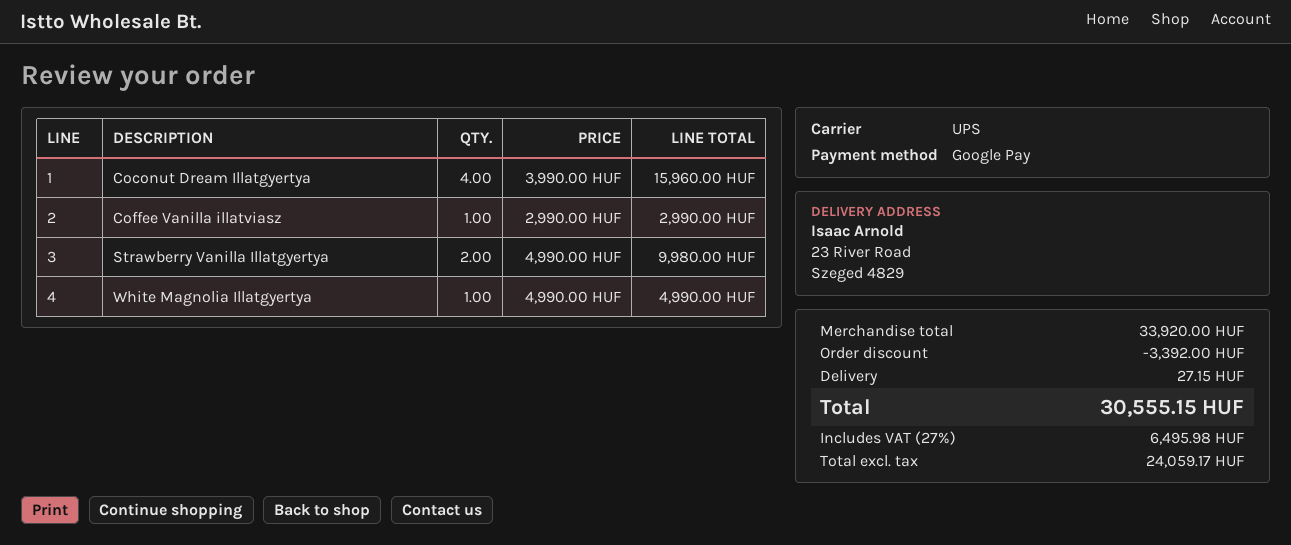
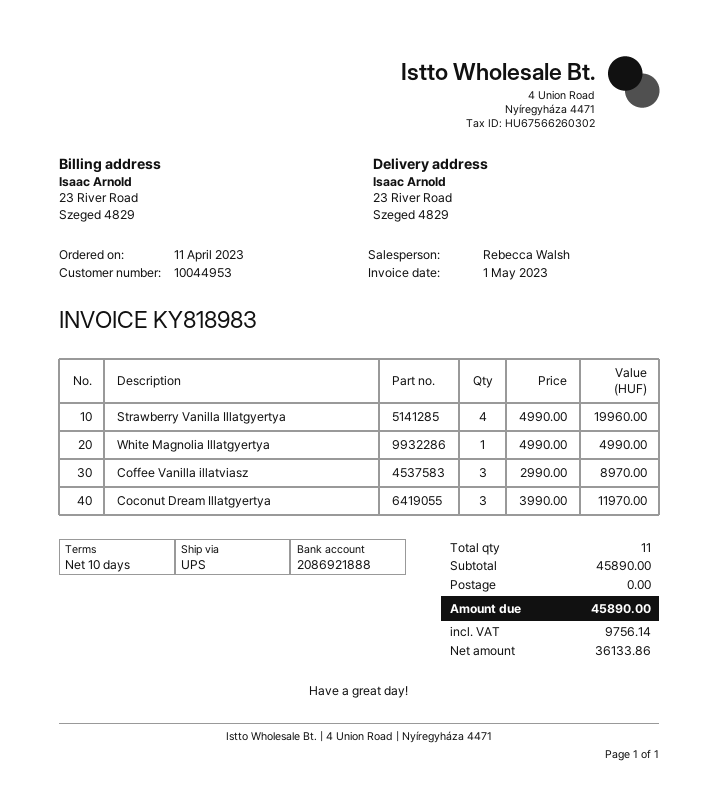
Coconut Dream Illatgyertya: 4 x 3990.00 = 15960.00 -> 3 x 3990.00 = 11970.00
Coffee Vanilla illatviasz: 1 x 2990.00 = 2990.00 -> 3 x 2990.00 = 8970.00
Strawberry Vanilla Illatgyertya: 2 x 4990.00 = 9980.00 -> 4 x 4990.00 = 19960.00
subtotal: 33920.00 -> 45890.00
discount: 3392.00 -> none
shipping: 27.15 -> 0.00
net: 24059.17 -> 36133.86
tax: 6495.98 -> 9756.14
total: 30555.15 -> 45890.00

